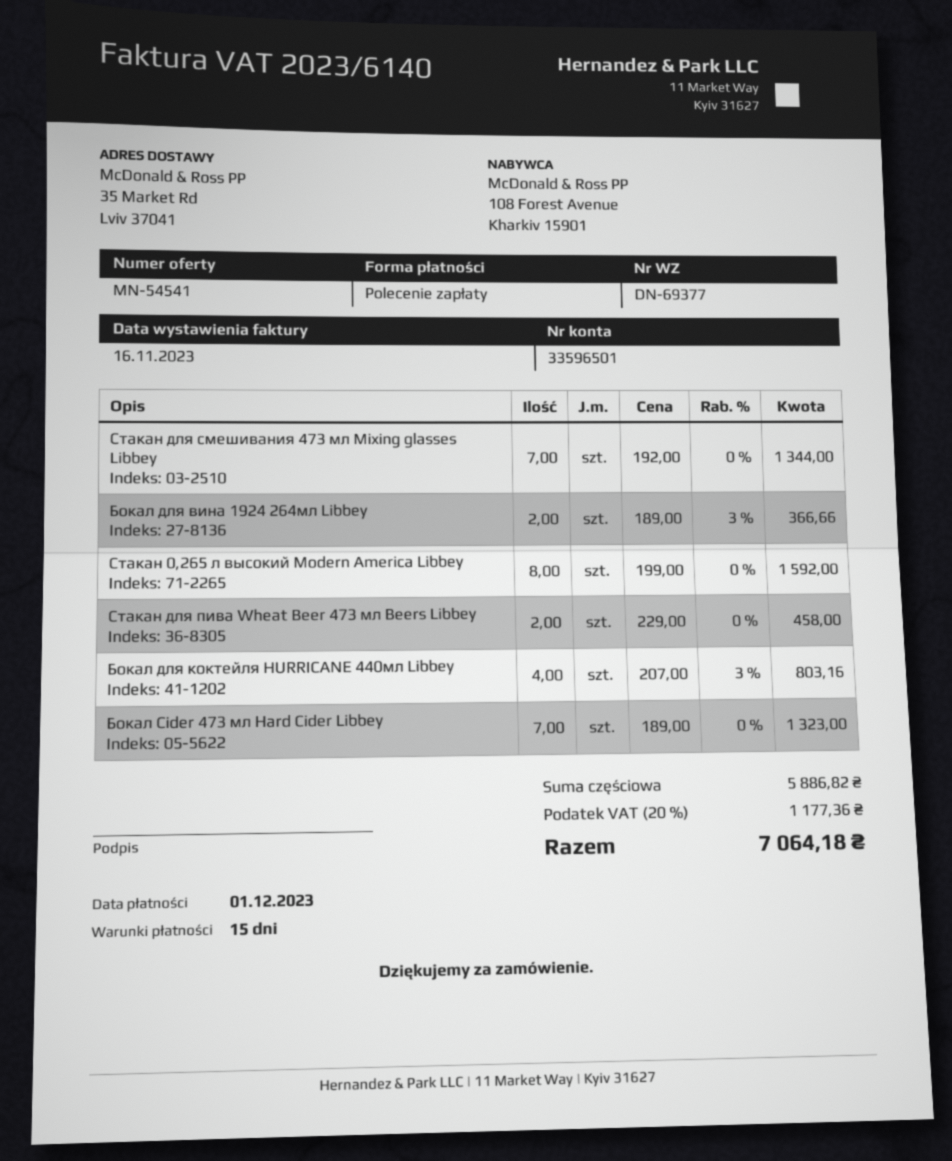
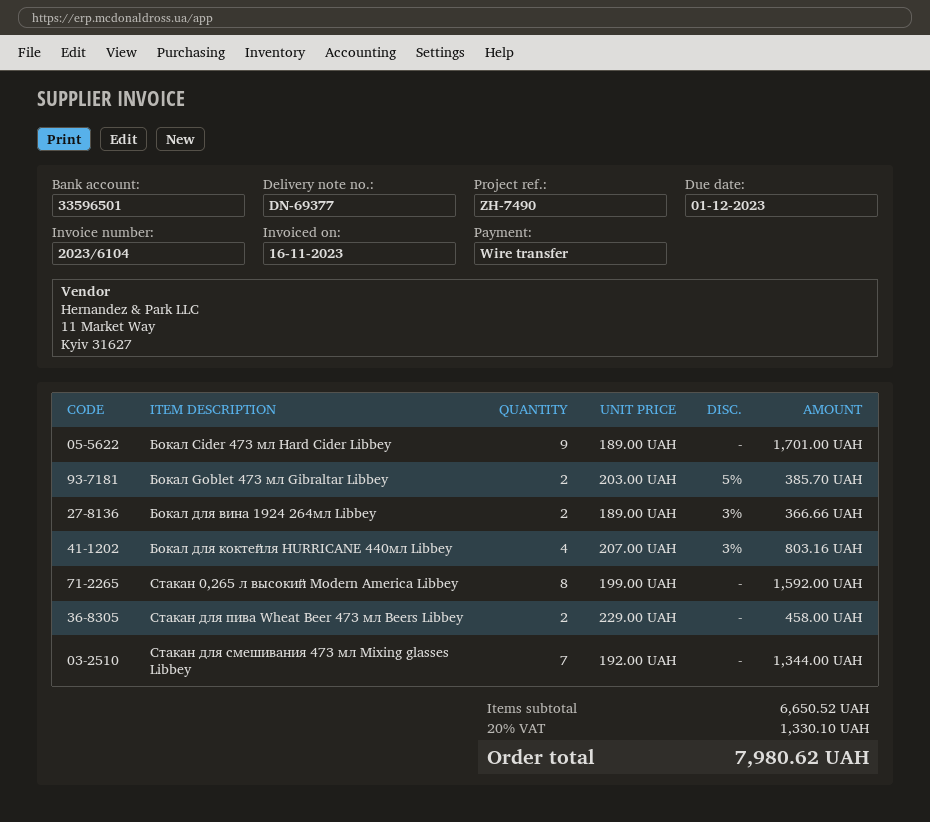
invoice number: 2023/6140 -> 2023/6104
payment method: direct debit -> bank transfer
Бокал Cider 473 мл Hard Cider Libbey: 7 x 189.00 = 1323.00 -> 9 x 189.00 = 1701.00
Бокал Goblet 473 мл Gibraltar Libbey: none -> 2 x 203.00 - 5% = 385.70
subtotal: 5886.82 -> 6650.52
tax: 20% = 1177.36 -> 20% = 1330.10
total: 7064.18 -> 7980.62

